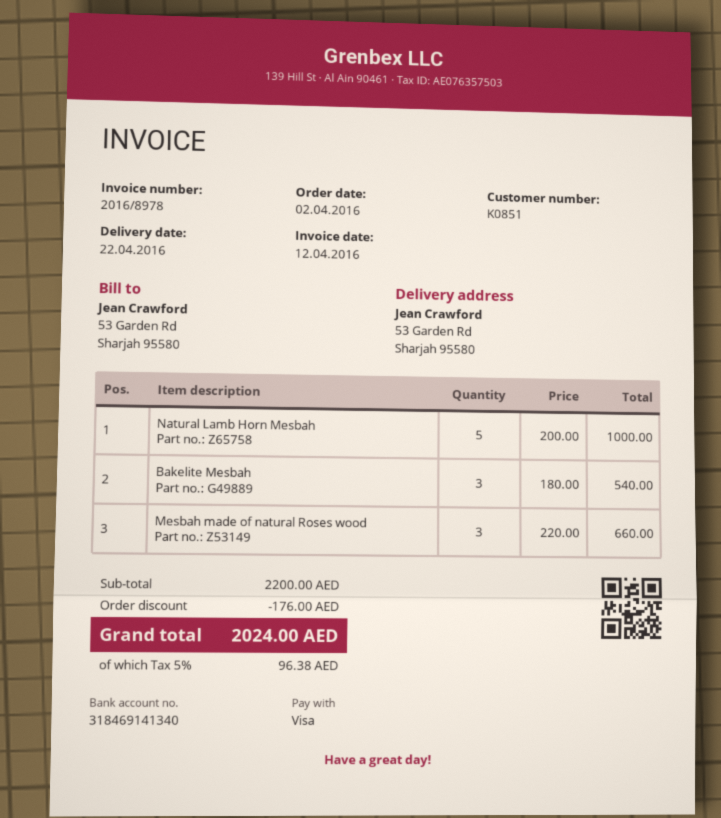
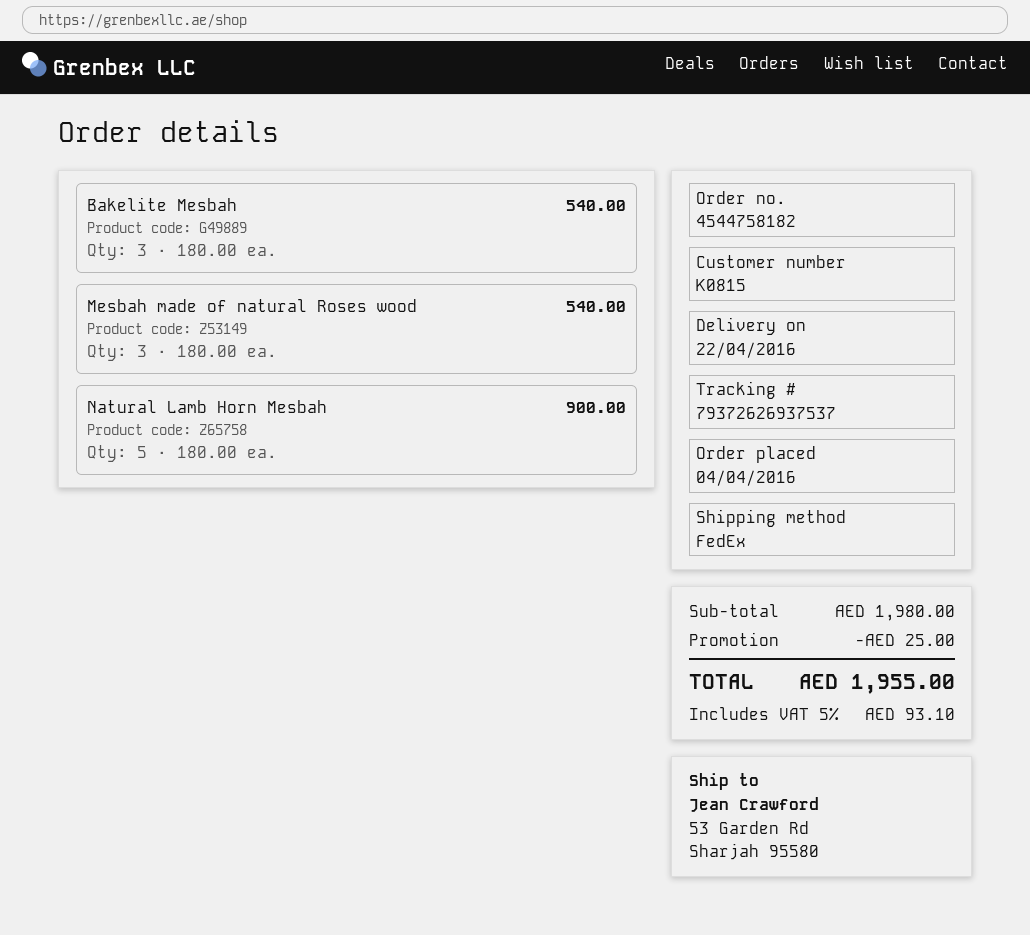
order date: 2016-04-02 -> 2016-04-04
customer number: K0851 -> K0815
Natural Lamb Horn Mesbah: 5 x 200.00 = 1000.00 -> 5 x 180.00 = 900.00
Mesbah made of natural Roses wood: 3 x 220.00 = 660.00 -> 3 x 180.00 = 540.00
subtotal: 2200.00 -> 1980.00
discount: 176.00 -> 25.00
tax: 5% = 96.38 -> 5% = 93.10
total: 2024.00 -> 1955.00

